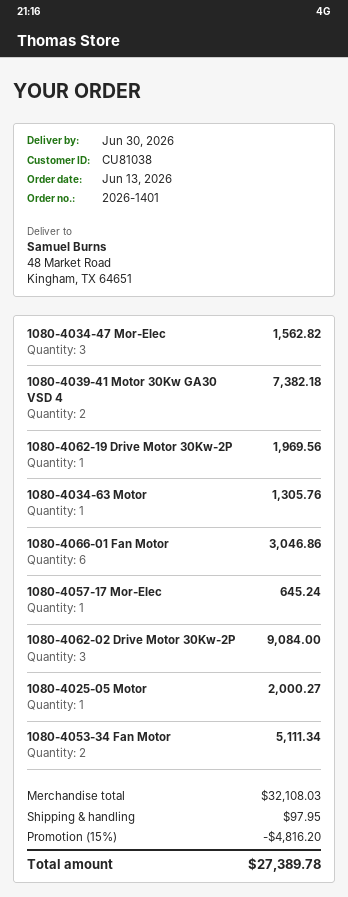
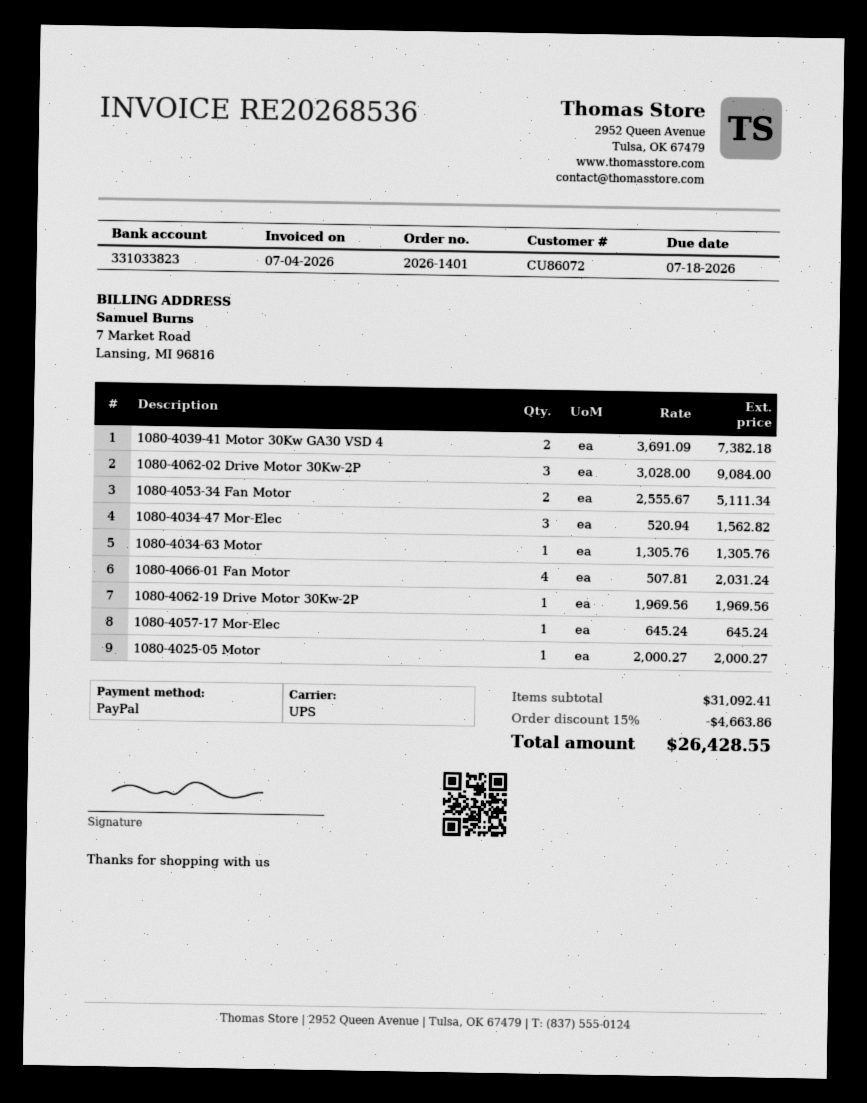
customer number: CU81038 -> CU86072
1080-4066-01 Fan Motor: 6 for 3046.86 -> 4 for 2031.24
subtotal: 32108.03 -> 31092.41
discount: 15% = 4816.20 -> 15% = 4663.86
shipping: 97.95 -> none
total: 27389.78 -> 26428.55

